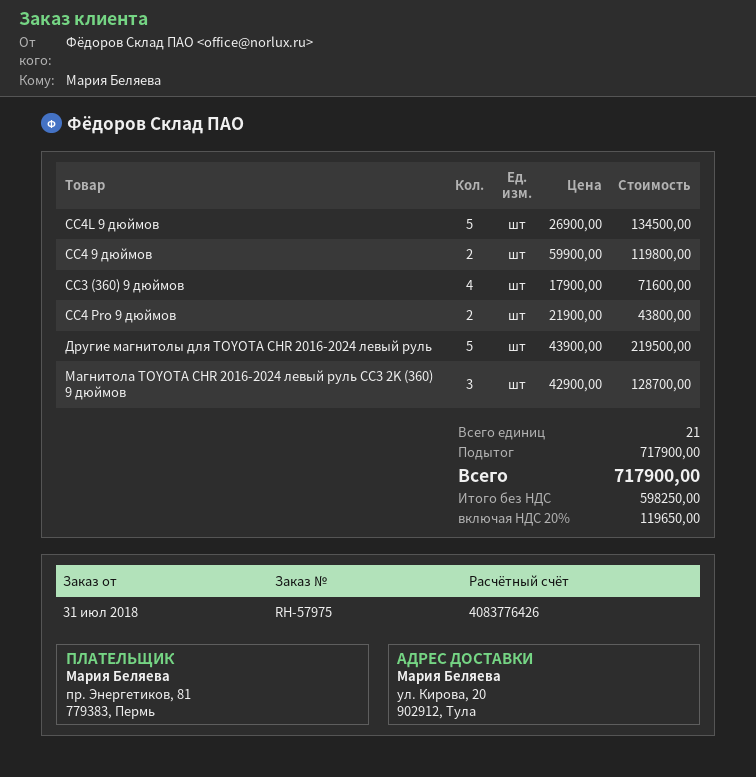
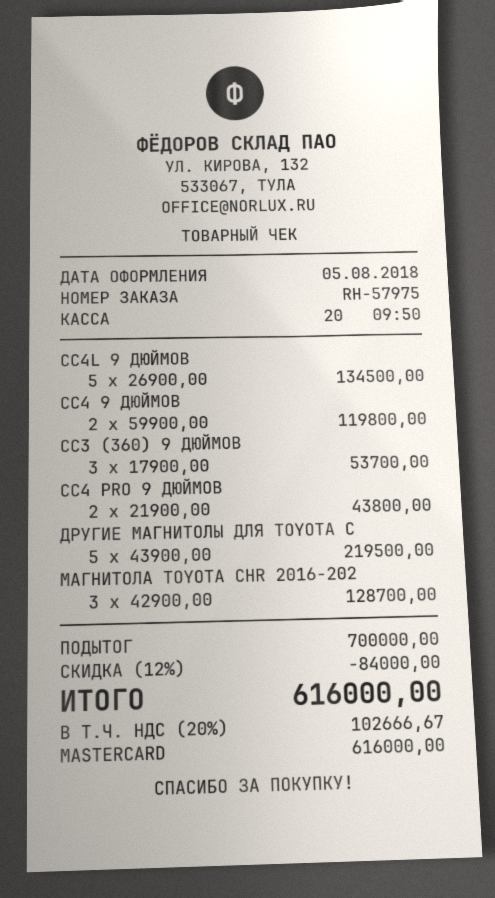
order date: 2018-07-31 -> 2018-08-05
CC3 (360) 9 дюймов: 4 x 17900.00 = 71600.00 -> 3 x 17900.00 = 53700.00
subtotal: 717900.00 -> 700000.00
discount: none -> 12% = 84000.00
tax: 20% = 119650.00 -> 20% = 102666.67
total: 717900.00 -> 616000.00

